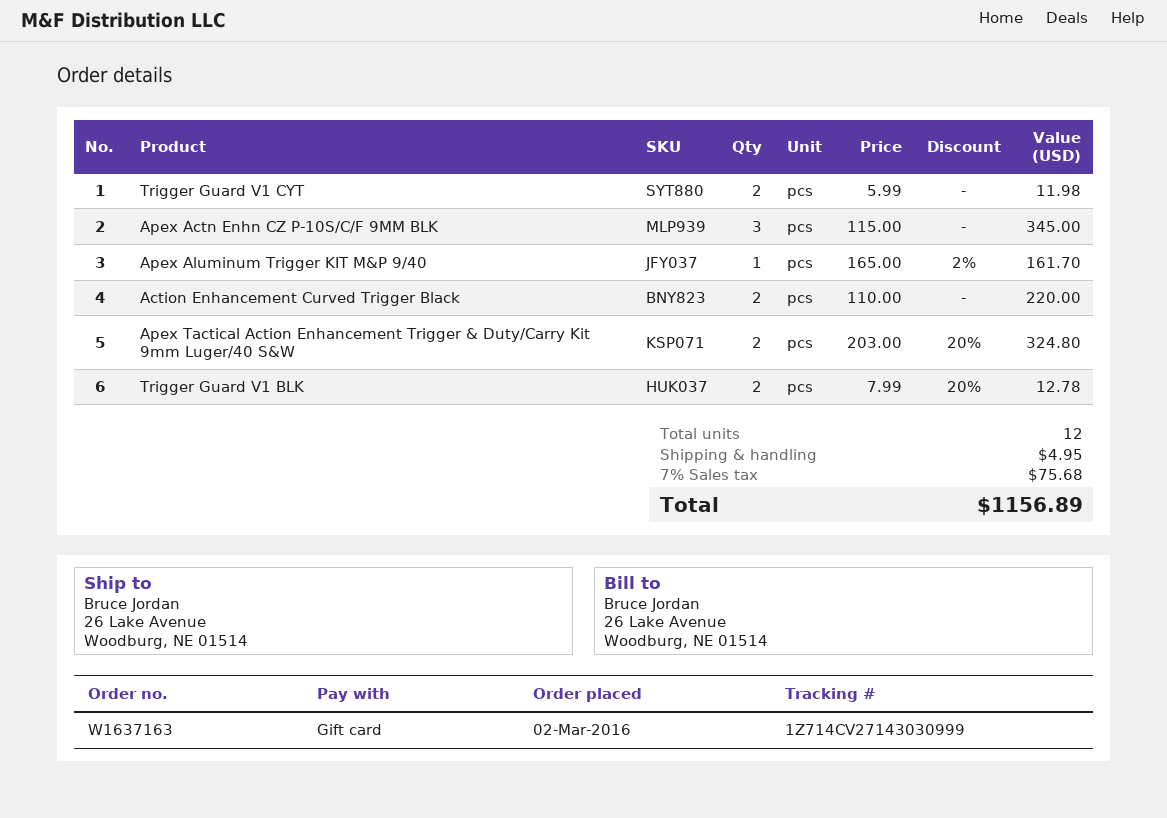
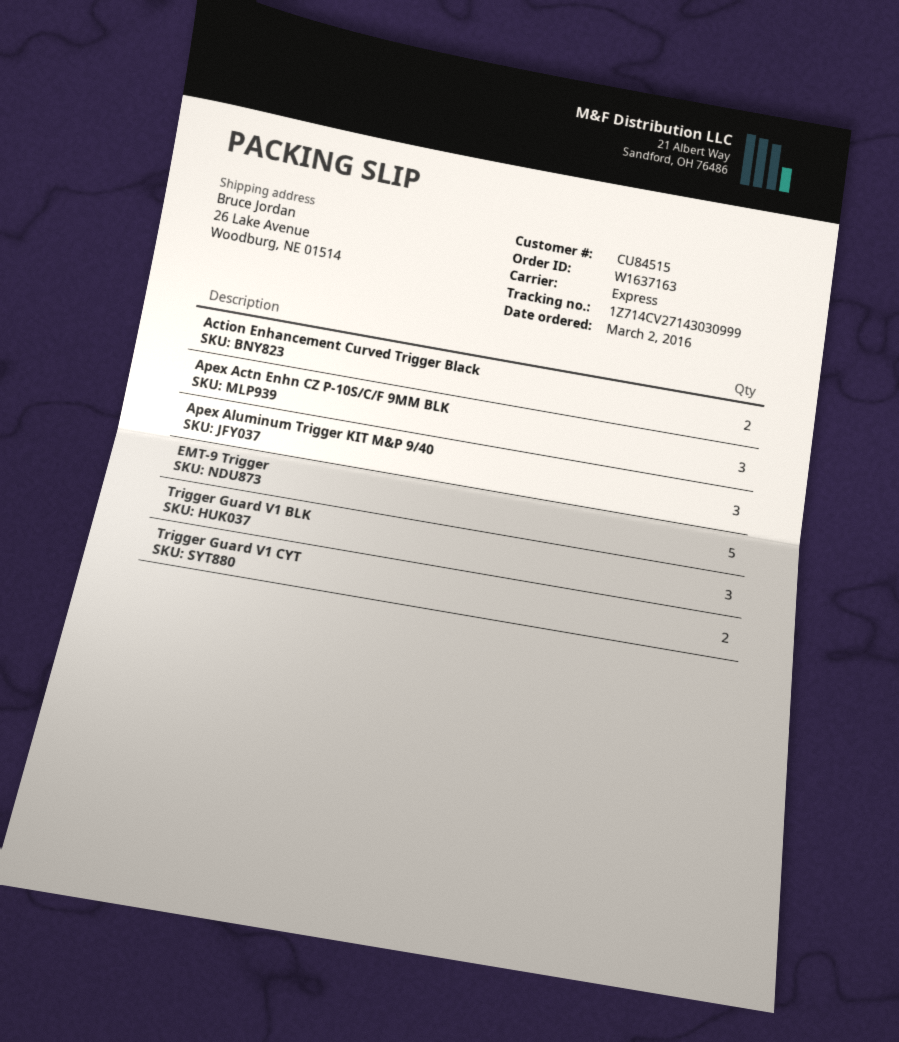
Apex Aluminum Trigger KIT M&P 9/40: 1 -> 3
Apex Tactical Action Enhancement Trigger & Duty/Carry Kit 9mm Luger/40 S&W: 2 -> none
Trigger Guard V1 BLK: 2 -> 3
EMT-9 Trigger: none -> 5

